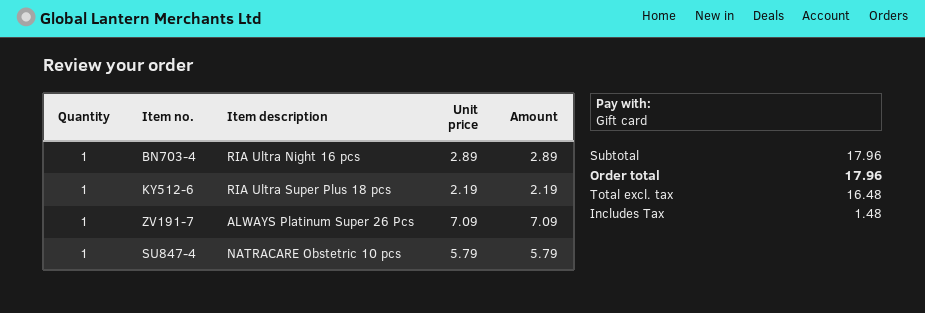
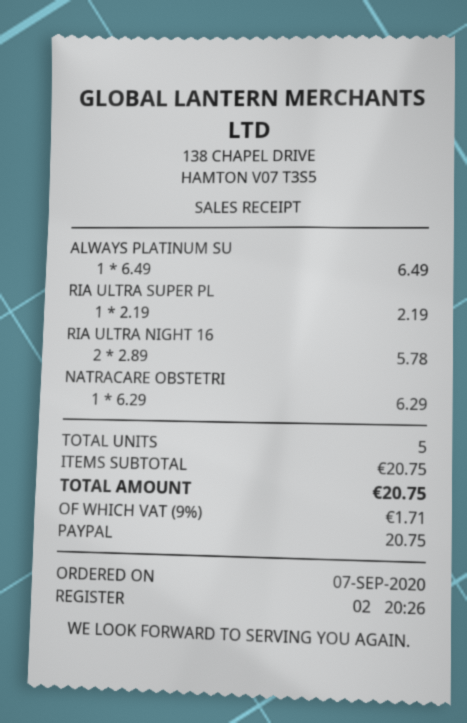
payment method: gift card -> PayPal
RIA Ultra Night 16 pcs: 1 x 2.89 = 2.89 -> 2 x 2.89 = 5.78
ALWAYS Platinum Super 26 Pcs: 1 x 7.09 = 7.09 -> 1 x 6.49 = 6.49
NATRACARE Obstetric 10 pcs: 1 x 5.79 = 5.79 -> 1 x 6.29 = 6.29
subtotal: 17.96 -> 20.75
tax: 1.48 -> 1.71
total: 17.96 -> 20.75

